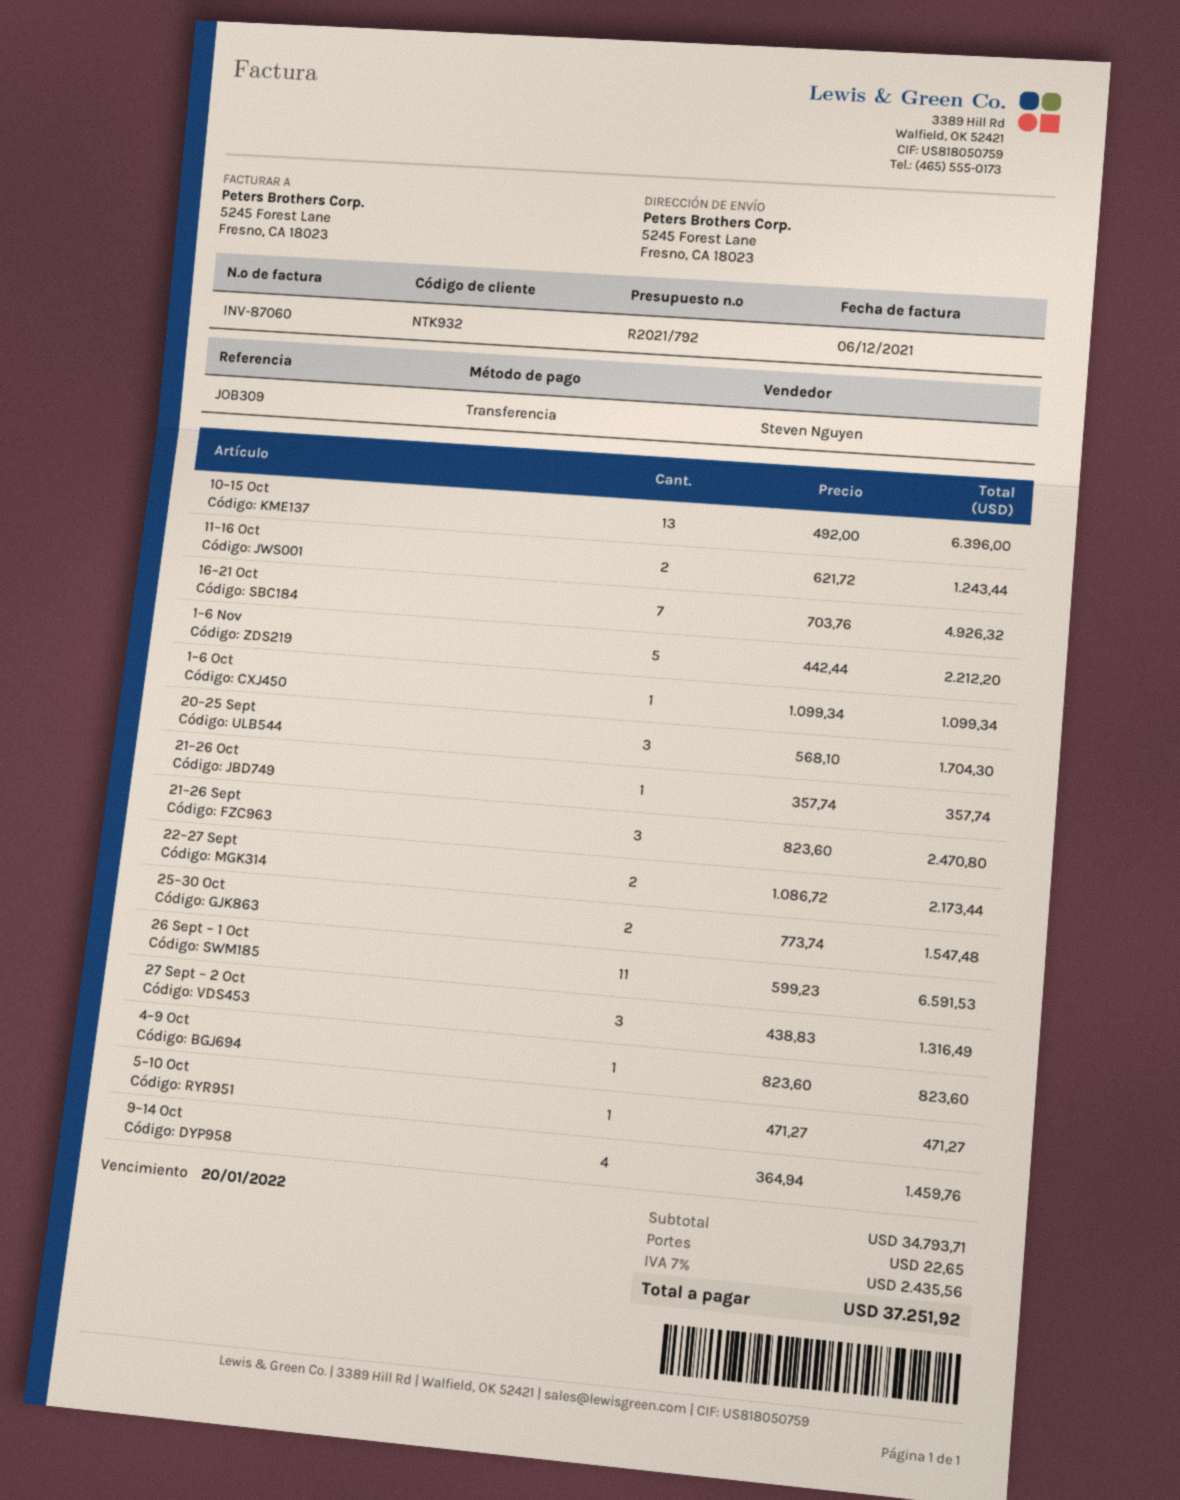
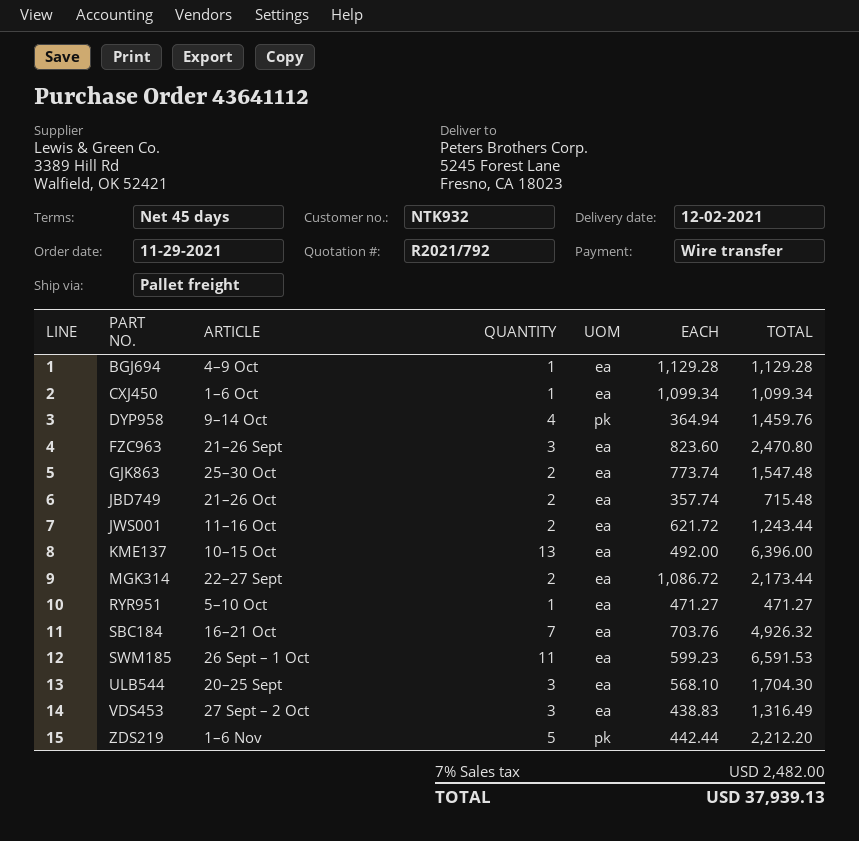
21–26 Oct: 1 x 357.74 = 357.74 -> 2 x 357.74 = 715.48
4–9 Oct: 1 x 823.60 = 823.60 -> 1 x 1129.28 = 1129.28
shipping: 22.65 -> none
tax: 7% = 2435.56 -> 7% = 2482.00
total: 37251.92 -> 37939.13

